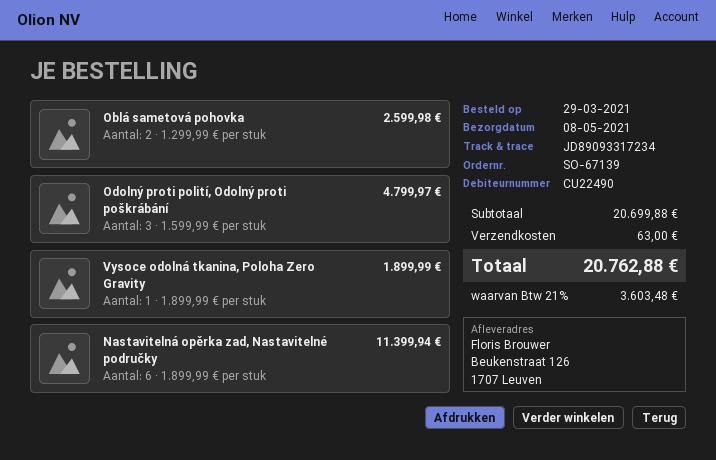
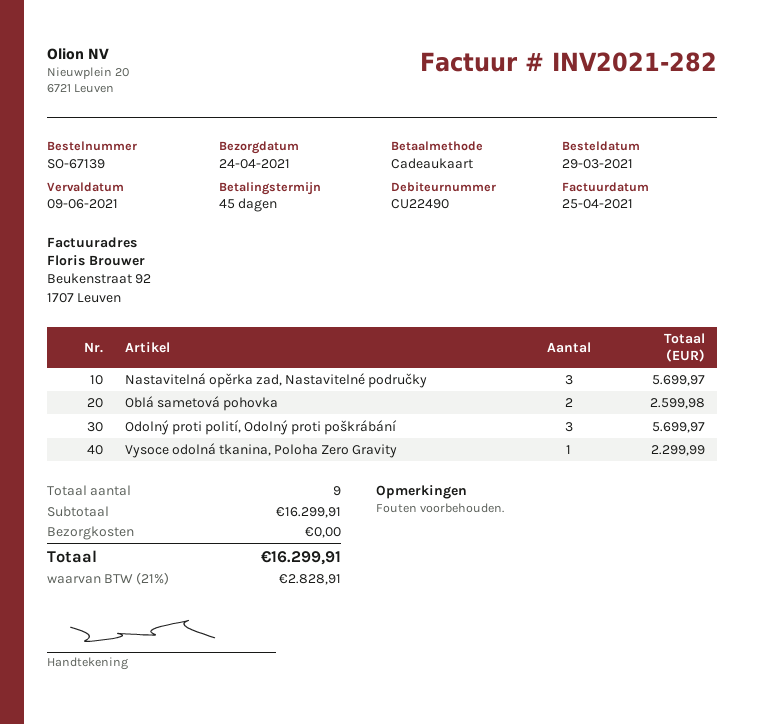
delivery date: 2021-05-08 -> 2021-04-24
Odolný proti polití, Odolný proti poškrábání: 3 for 4799.97 -> 3 for 5699.97
Vysoce odolná tkanina, Poloha Zero Gravity: 1 for 1899.99 -> 1 for 2299.99
Nastavitelná opěrka zad, Nastavitelné područky: 6 for 11399.94 -> 3 for 5699.97
subtotal: 20699.88 -> 16299.91
shipping: 63.00 -> 0.00
tax: 21% = 3603.48 -> 21% = 2828.91
total: 20762.88 -> 16299.91

